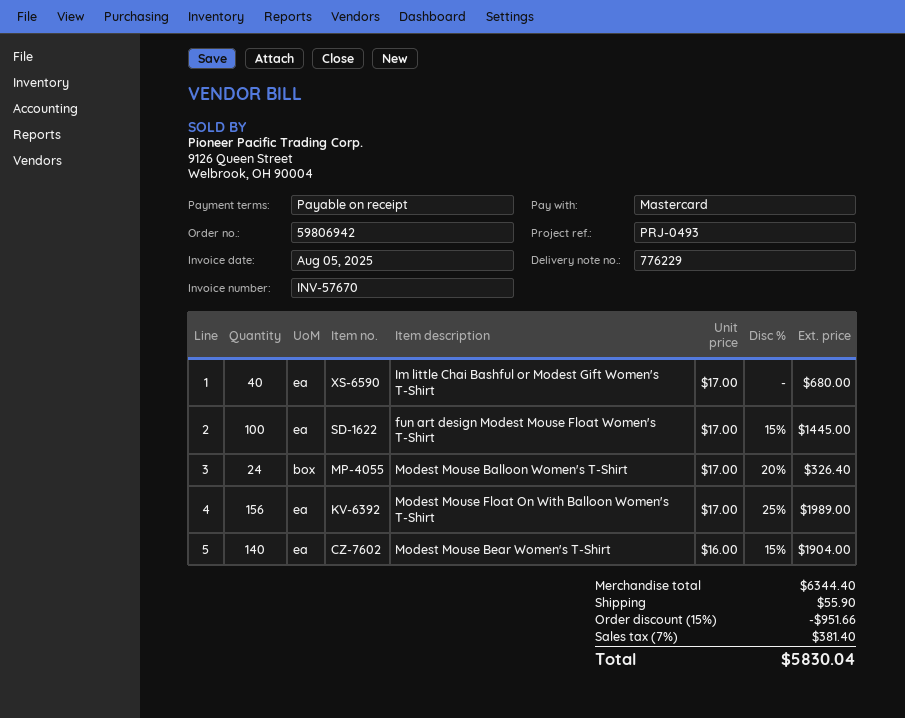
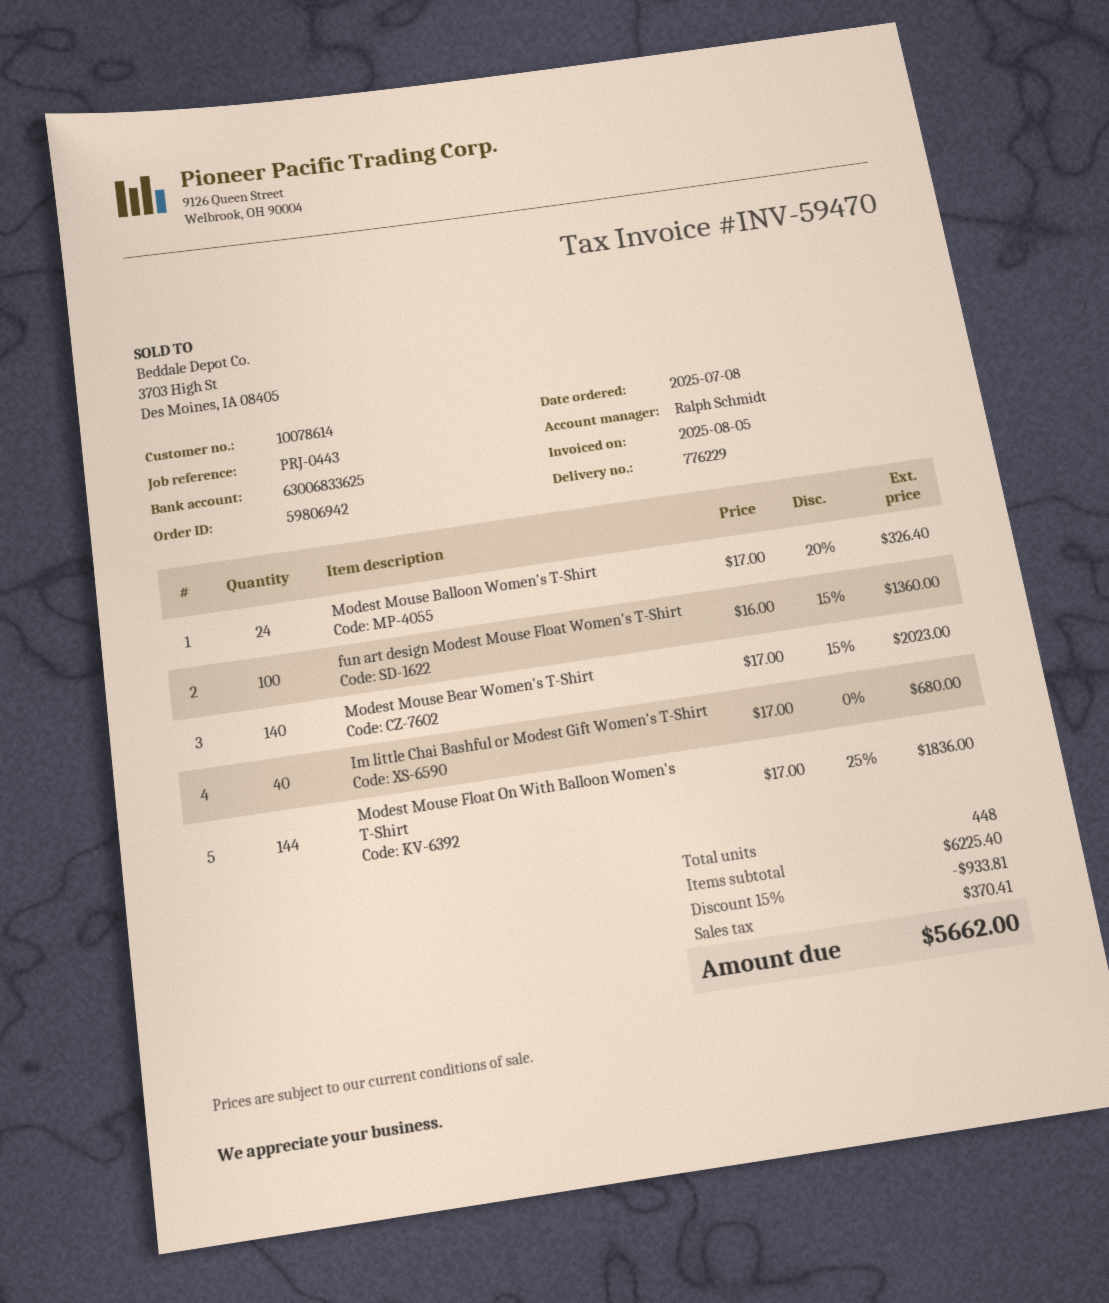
invoice number: INV-57670 -> INV-59470
reference: PRJ-0493 -> PRJ-0443
fun art design Modest Mouse Float Women's T-Shirt: 100 x 17.00 - 15% = 1445.00 -> 100 x 16.00 - 15% = 1360.00
Modest Mouse Float On With Balloon Women's T-Shirt: 156 x 17.00 - 25% = 1989.00 -> 144 x 17.00 - 25% = 1836.00
Modest Mouse Bear Women's T-Shirt: 140 x 16.00 - 15% = 1904.00 -> 140 x 17.00 - 15% = 2023.00
subtotal: 6344.40 -> 6225.40
discount: 15% = 951.66 -> 15% = 933.81
shipping: 55.90 -> none
tax: 381.40 -> 370.41
total: 5830.04 -> 5662.00

